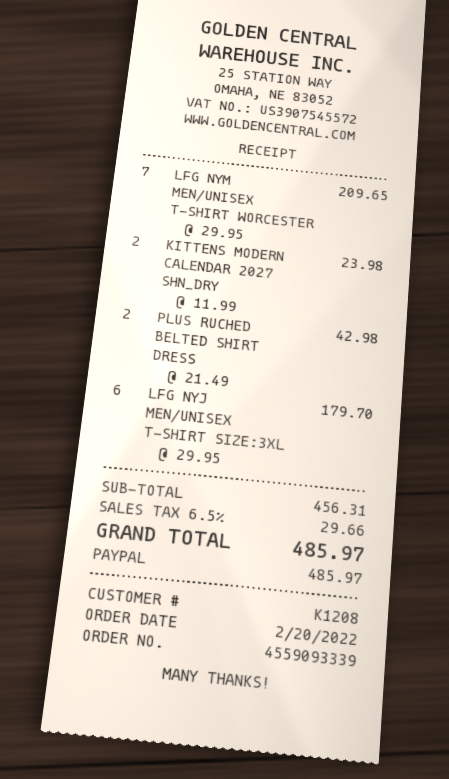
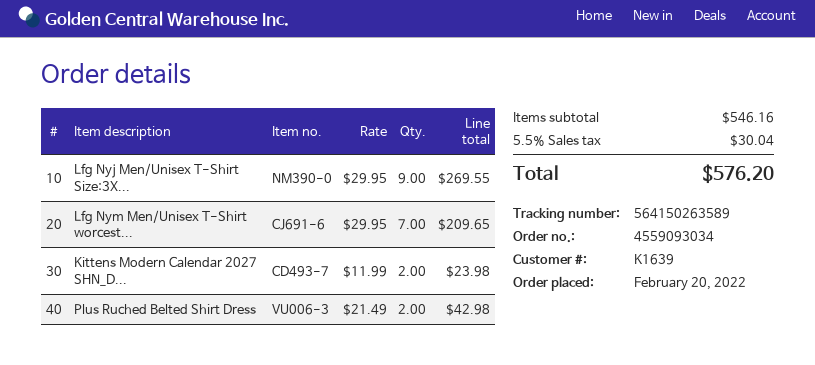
order number: 4559093339 -> 4559093034
customer number: K1208 -> K1639
LFG NYJ MEN/UNISEX T-SHIRT SIZE:3XL: 6 x 29.95 = 179.70 -> 9 x 29.95 = 269.55
subtotal: 456.31 -> 546.16
tax: 6.5% = 29.66 -> 5.5% = 30.04
total: 485.97 -> 576.20

